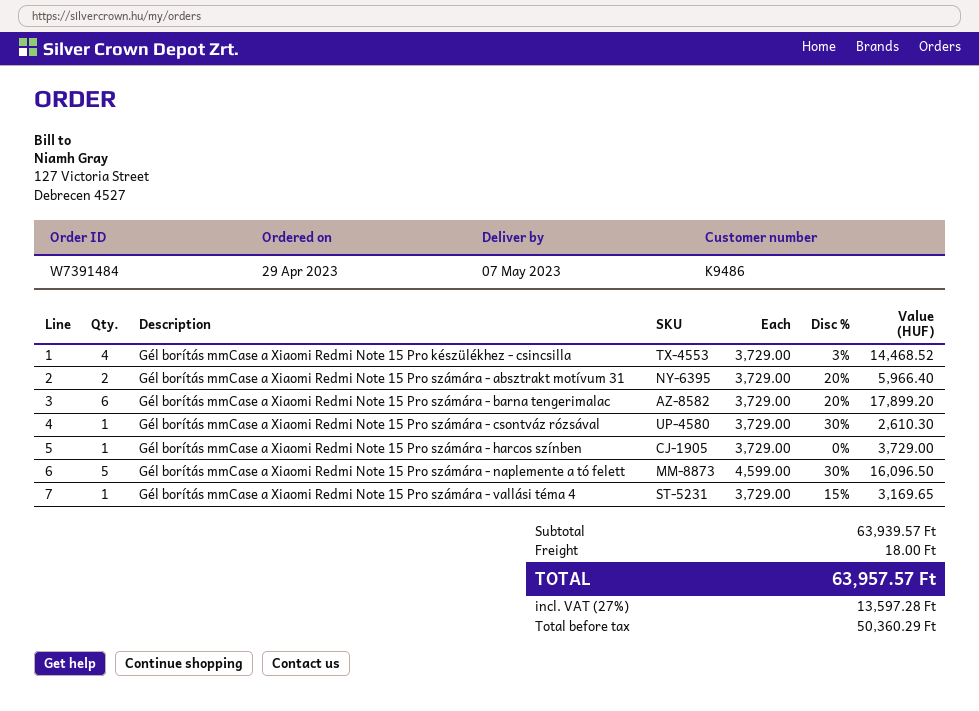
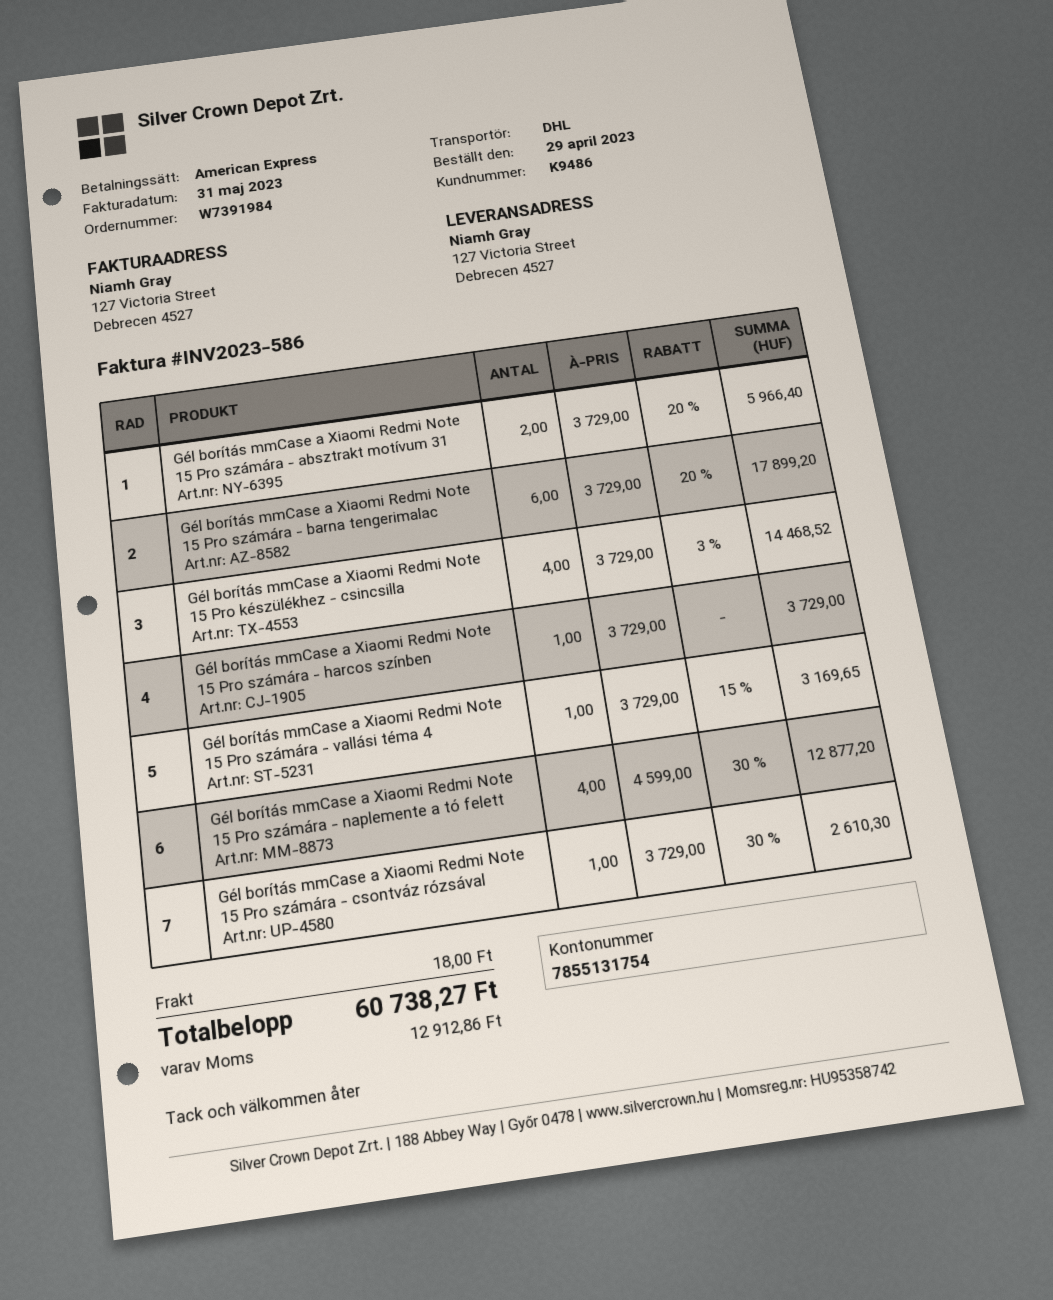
order number: W7391484 -> W7391984
Gél borítás mmCase a Xiaomi Redmi Note 15 Pro számára - naplemente a tó felett: 5 x 4599.00 - 30% = 16096.50 -> 4 x 4599.00 - 30% = 12877.20
tax: 13597.28 -> 12912.86
total: 63957.57 -> 60738.27

